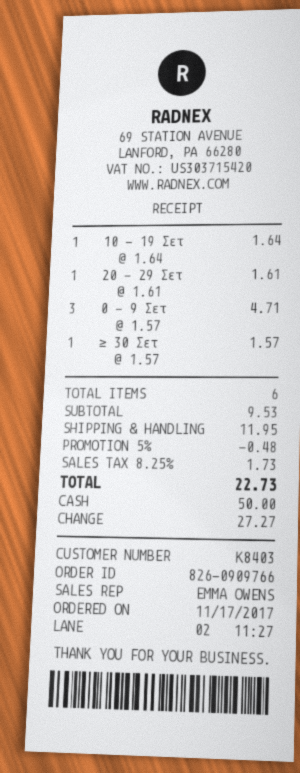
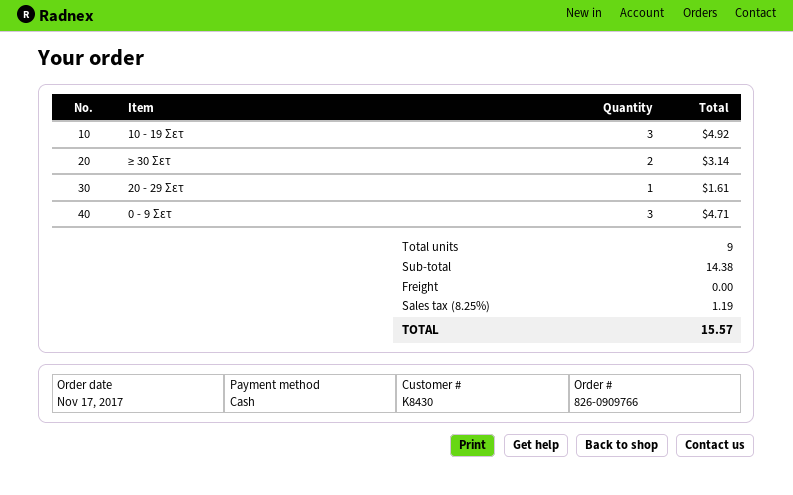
customer number: K8403 -> K8430
10 - 19 Σετ: 1 for 1.64 -> 3 for 4.92
≥ 30 Σετ: 1 for 1.57 -> 2 for 3.14
total quantity: 6 -> 9
subtotal: 9.53 -> 14.38
discount: 5% = 0.48 -> none
shipping: 11.95 -> 0.00
tax: 8.25% = 1.73 -> 8.25% = 1.19
total: 22.73 -> 15.57

